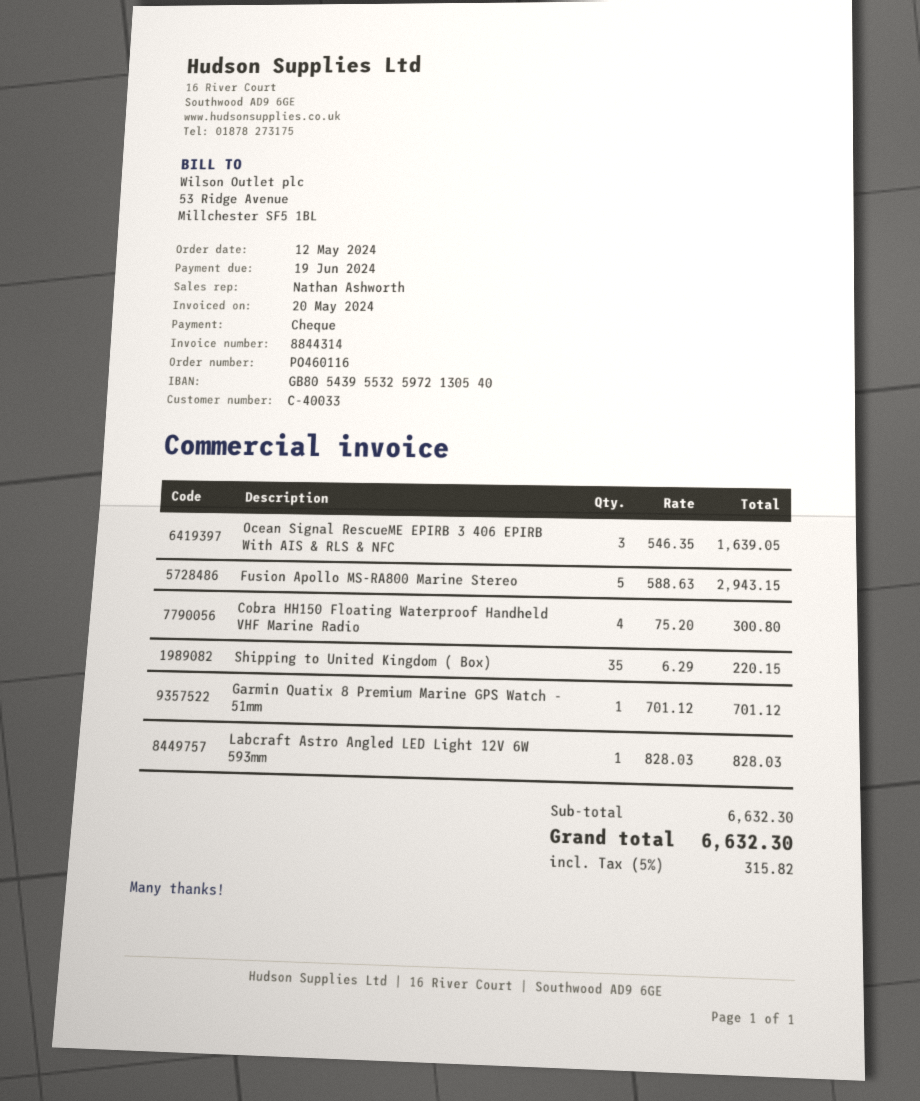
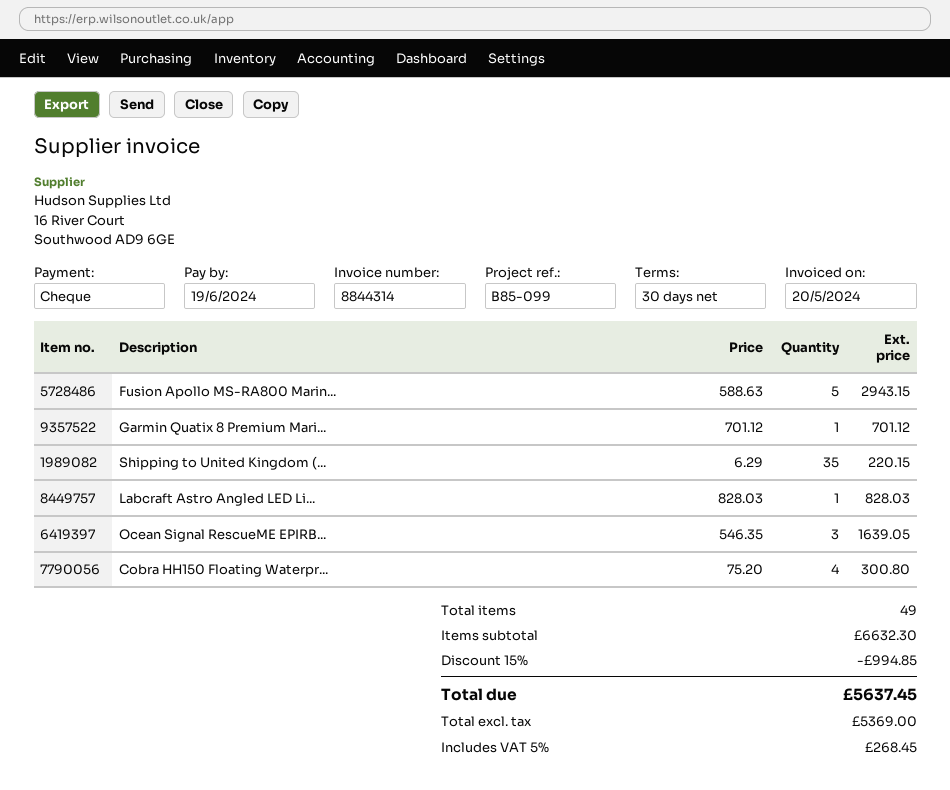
discount: none -> 15% = 994.85
tax: 5% = 315.82 -> 5% = 268.45
total: 6632.30 -> 5637.45

